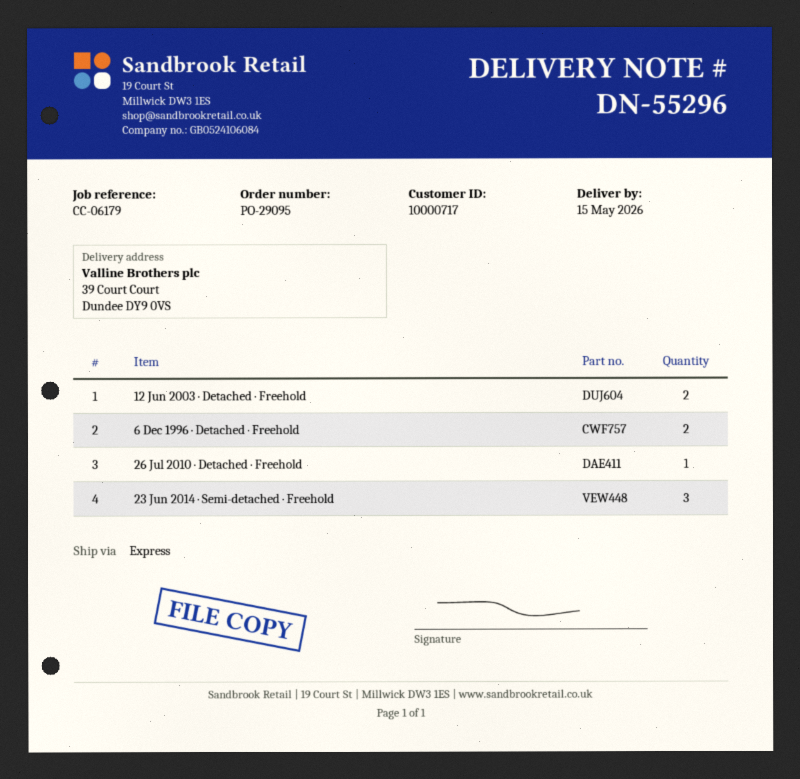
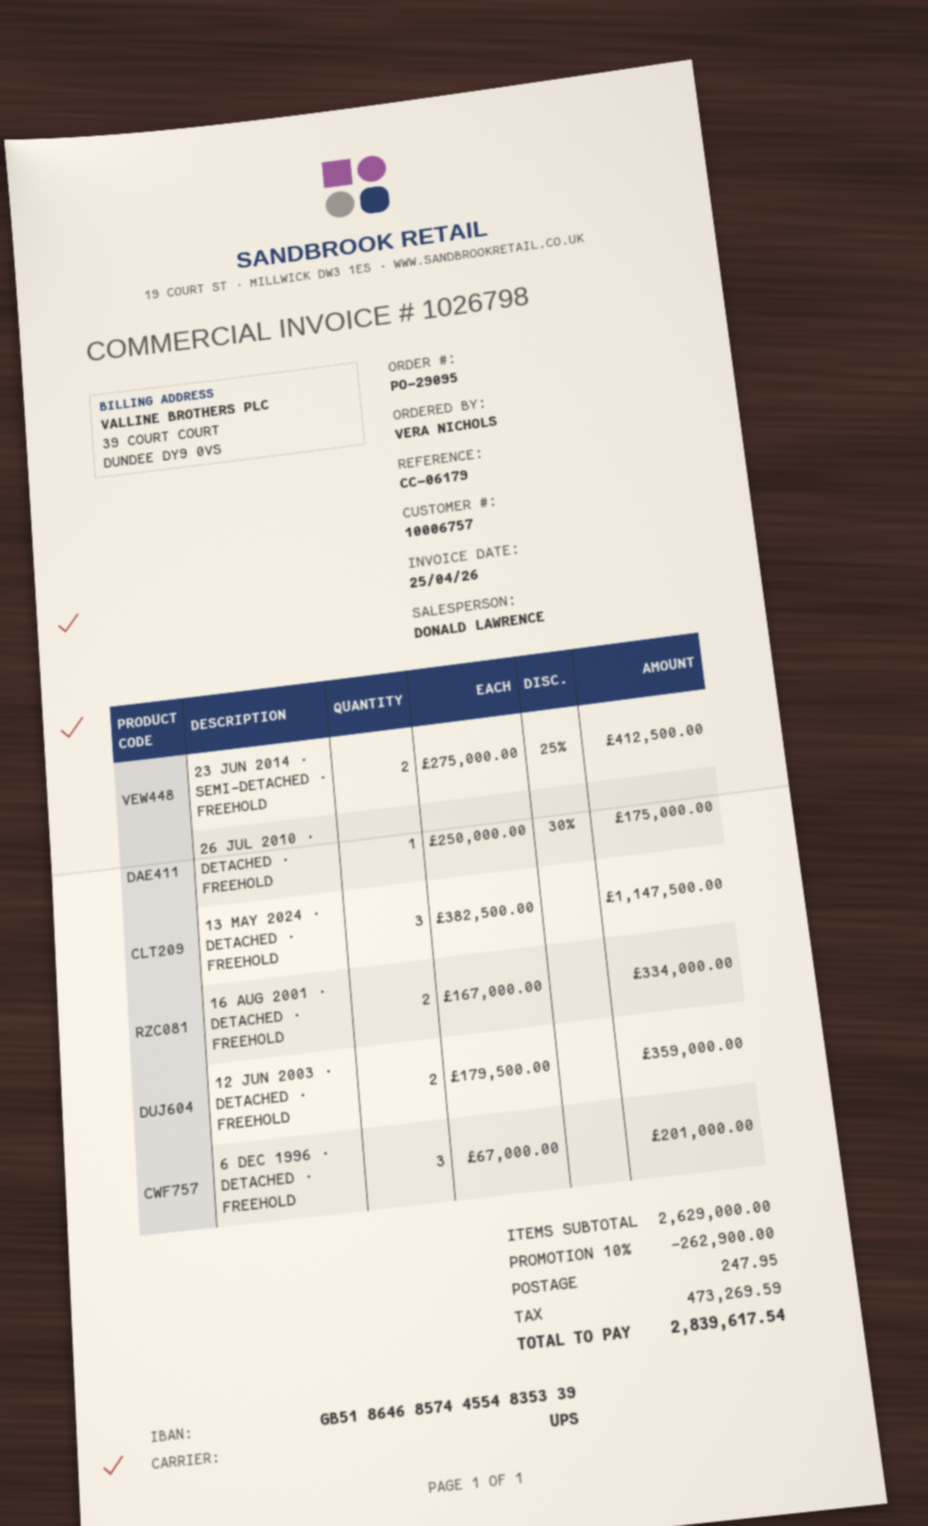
customer number: 10000717 -> 10006757
shipping method: express -> UPS
6 Dec 1996 · Detached · Freehold: 2 -> 3
23 Jun 2014 · Semi-detached · Freehold: 3 -> 2
13 MAY 2024 · DETACHED · FREEHOLD: none -> 3
16 AUG 2001 · DETACHED · FREEHOLD: none -> 2

